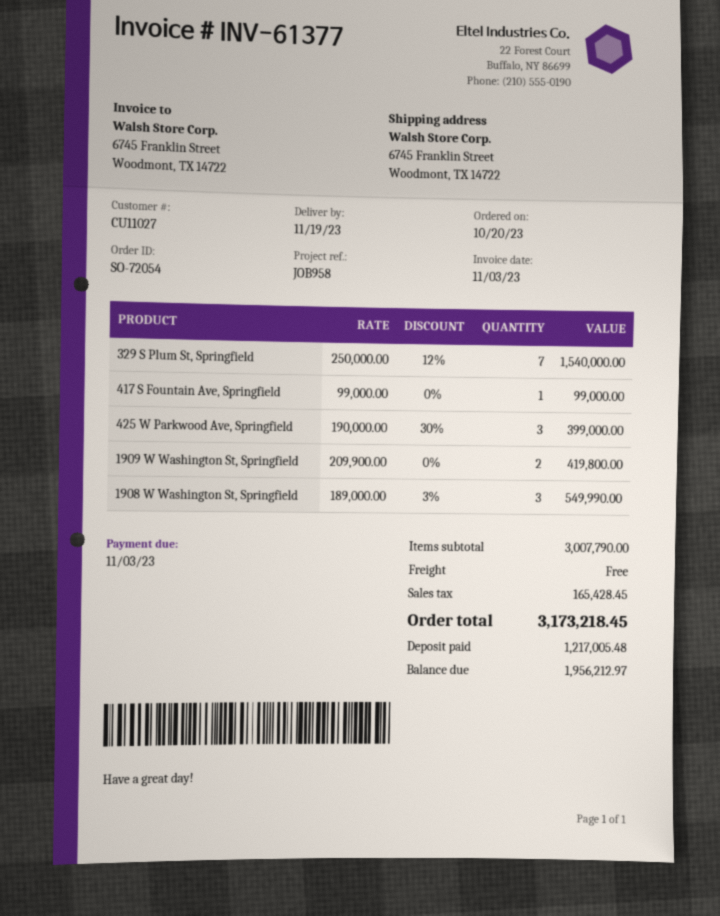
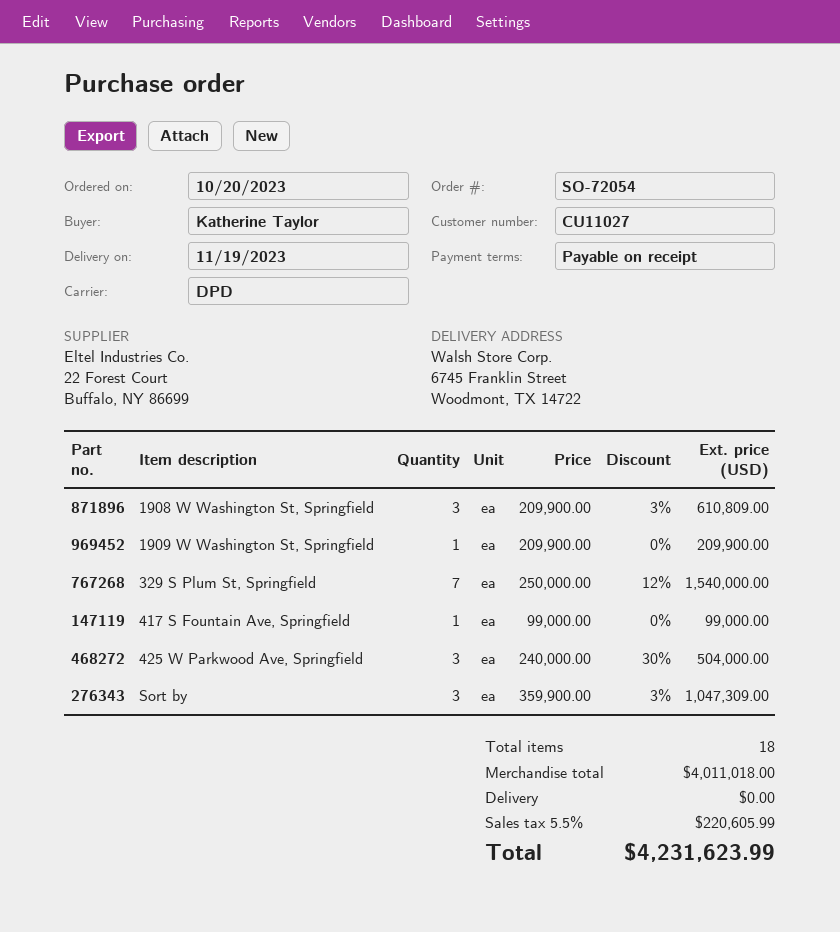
425 W Parkwood Ave, Springfield: 3 x 190000.00 - 30% = 399000.00 -> 3 x 240000.00 - 30% = 504000.00
1909 W Washington St, Springfield: 2 x 209900.00 = 419800.00 -> 1 x 209900.00 = 209900.00
1908 W Washington St, Springfield: 3 x 189000.00 - 3% = 549990.00 -> 3 x 209900.00 - 3% = 610809.00
Sort by: none -> 3 x 359900.00 - 3% = 1047309.00
subtotal: 3007790.00 -> 4011018.00
tax: 165428.45 -> 220605.99
total: 3173218.45 -> 4231623.99

